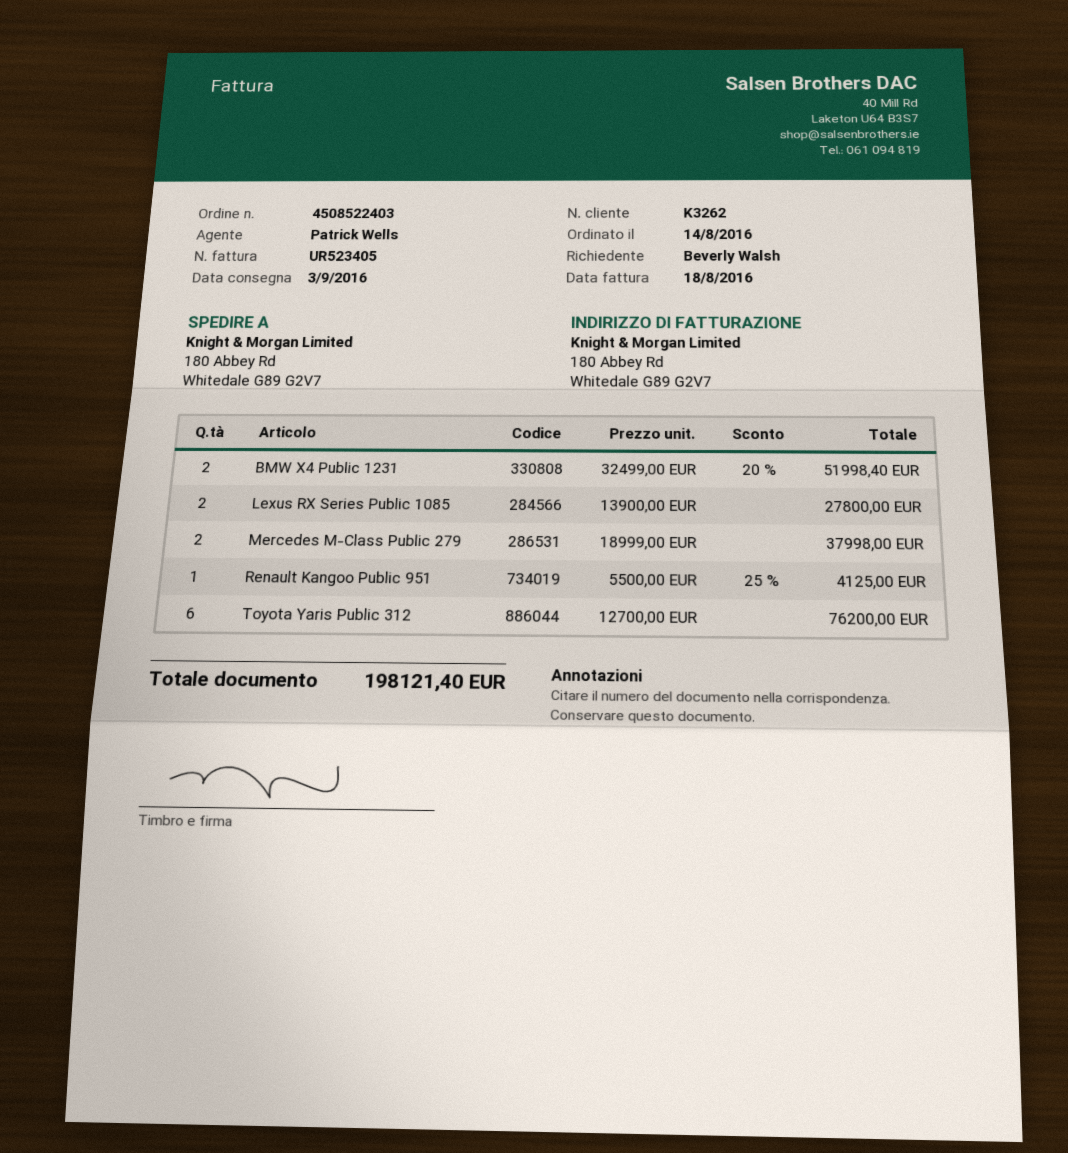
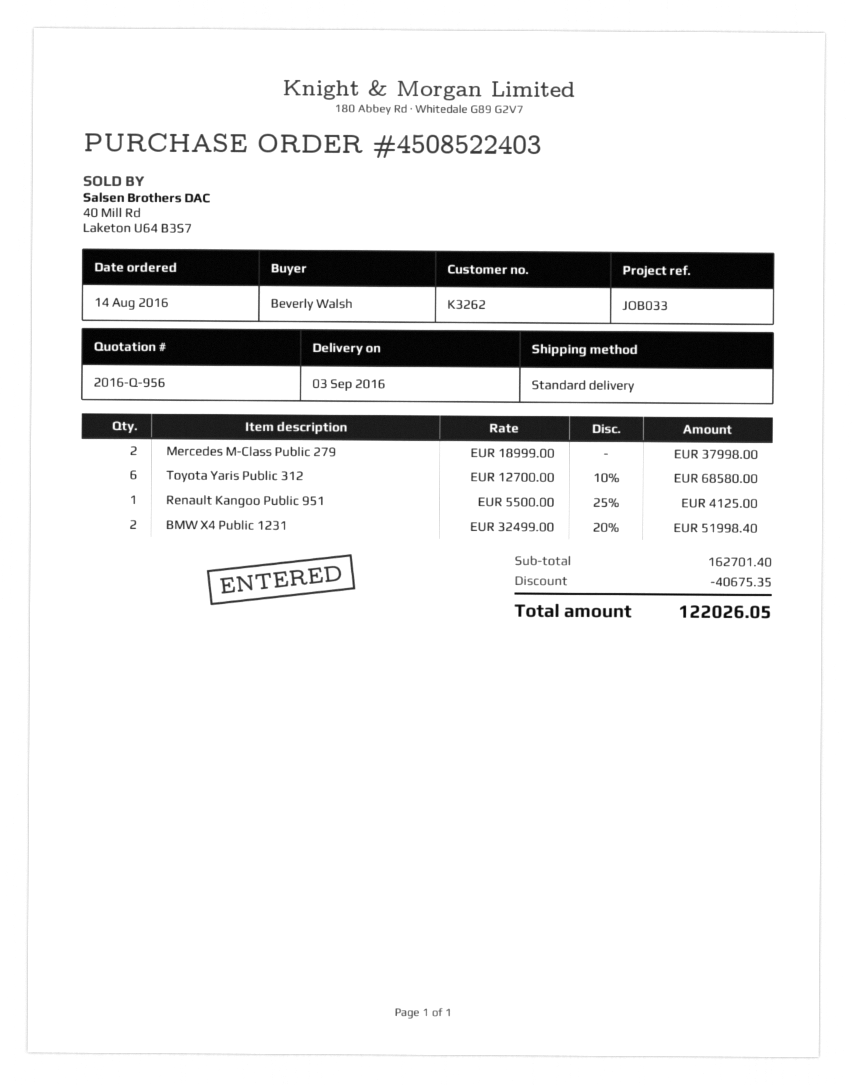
Lexus RX Series Public 1085: 2 x 13900.00 = 27800.00 -> none
Toyota Yaris Public 312: 6 x 12700.00 = 76200.00 -> 6 x 12700.00 - 10% = 68580.00
discount: none -> 40675.35
total: 198121.40 -> 122026.05

